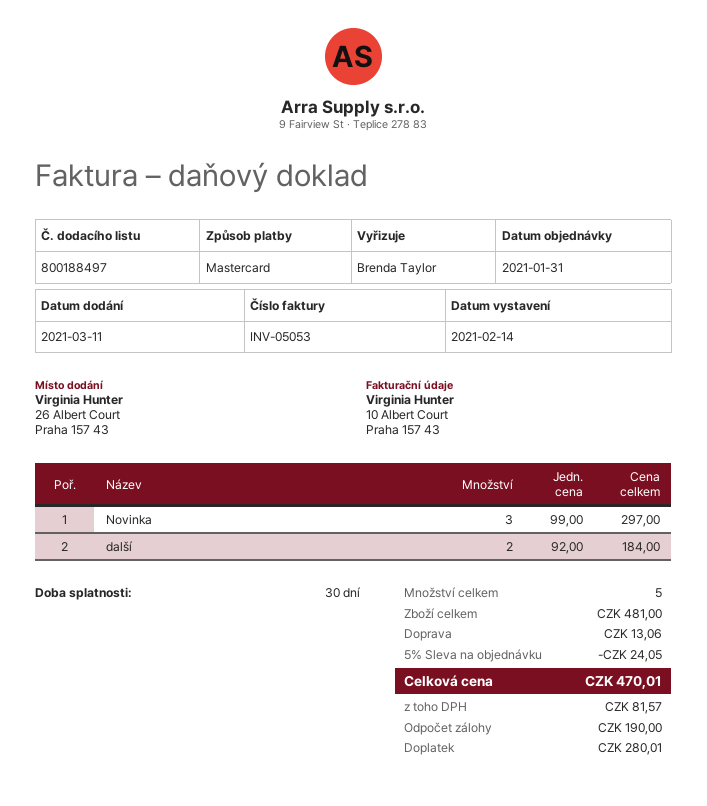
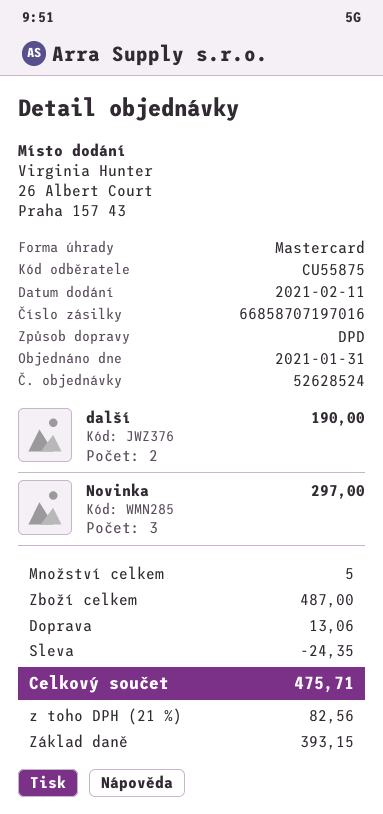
delivery date: 2021-03-11 -> 2021-02-11
další: 2 for 184.00 -> 2 for 190.00
subtotal: 481.00 -> 487.00
discount: 24.05 -> 24.35
tax: 81.57 -> 82.56
total: 470.01 -> 475.71

